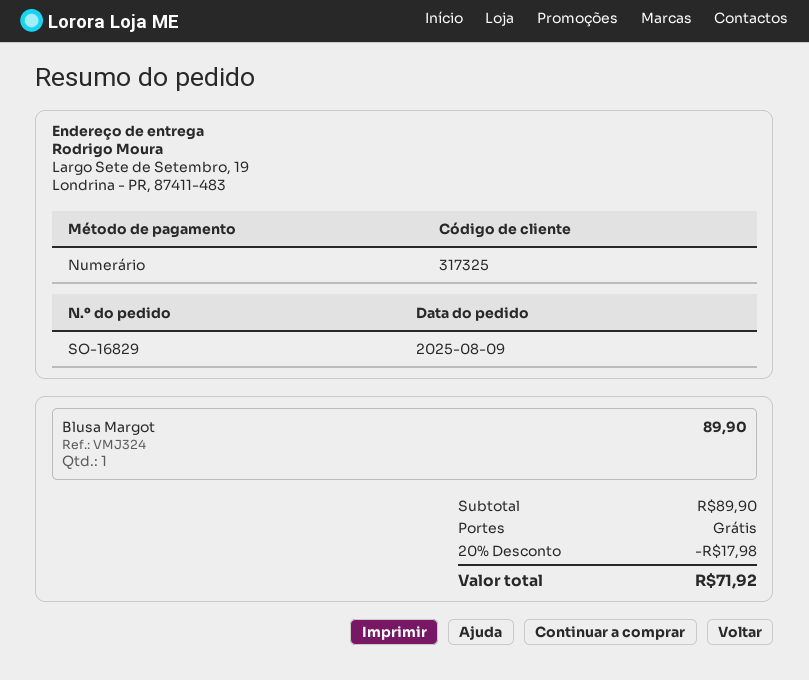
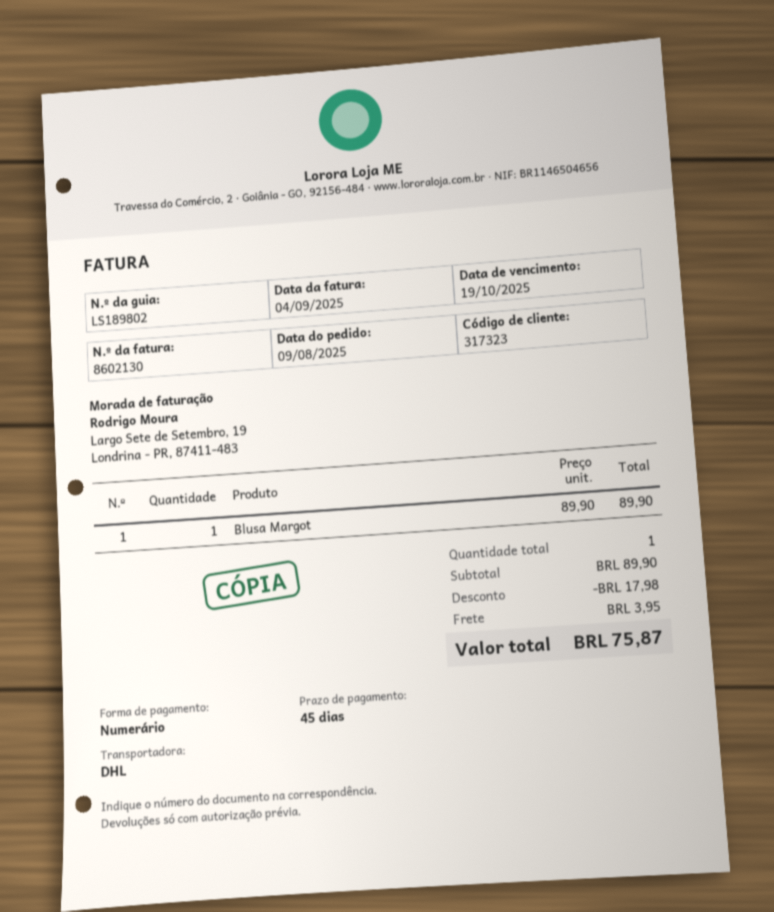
customer number: 317325 -> 317323
shipping: 0.00 -> 3.95
total: 71.92 -> 75.87

